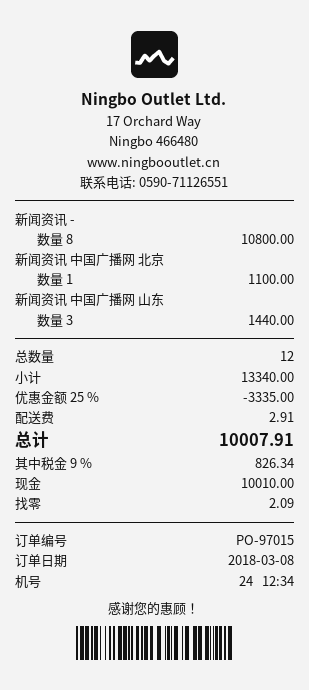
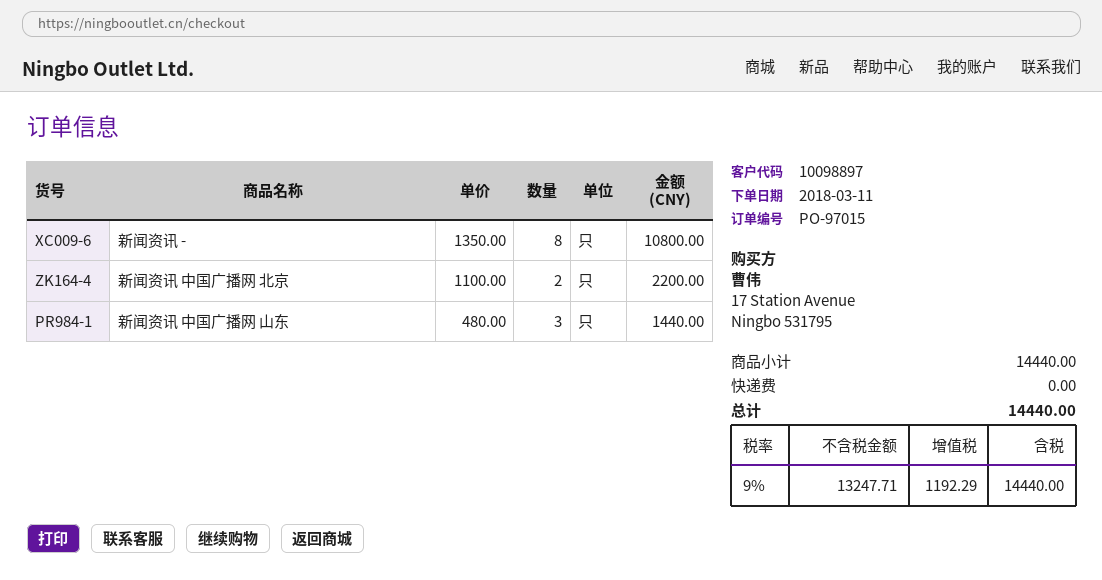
order date: 2018-03-08 -> 2018-03-11
新闻资讯 中国广播网 北京: 1 for 1100.00 -> 2 for 2200.00
subtotal: 13340.00 -> 14440.00
discount: 25% = 3335.00 -> none
shipping: 2.91 -> 0.00
tax: 9% = 826.34 -> 9% = 1192.29
total: 10007.91 -> 14440.00

